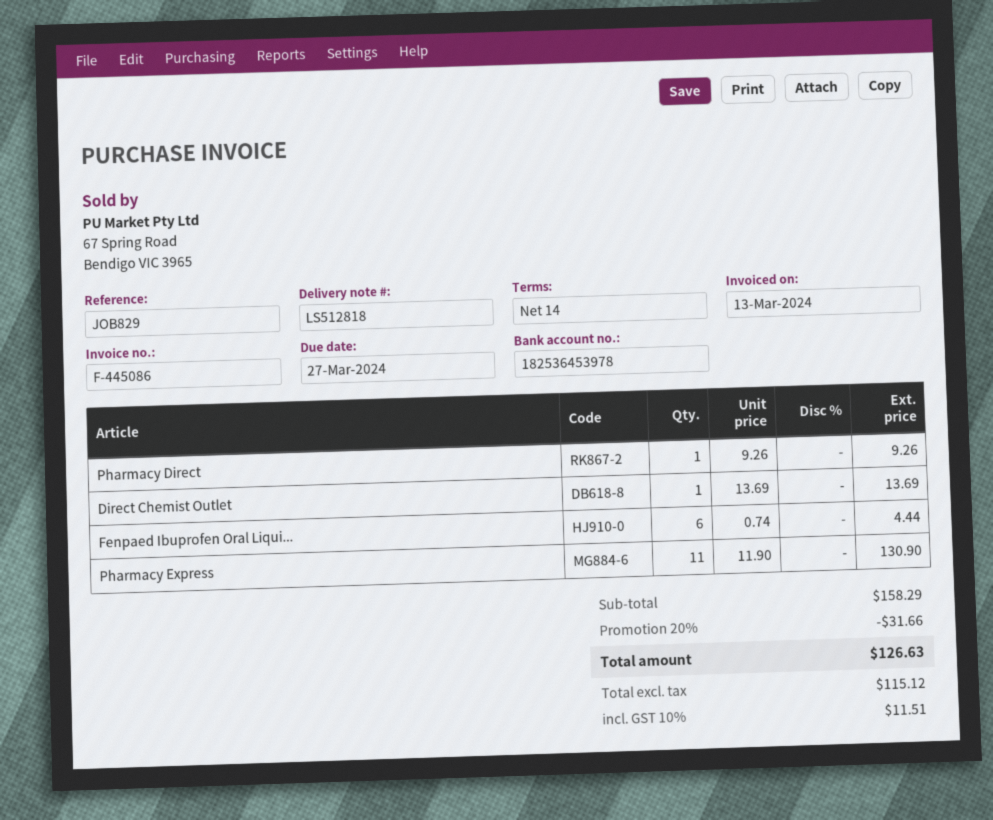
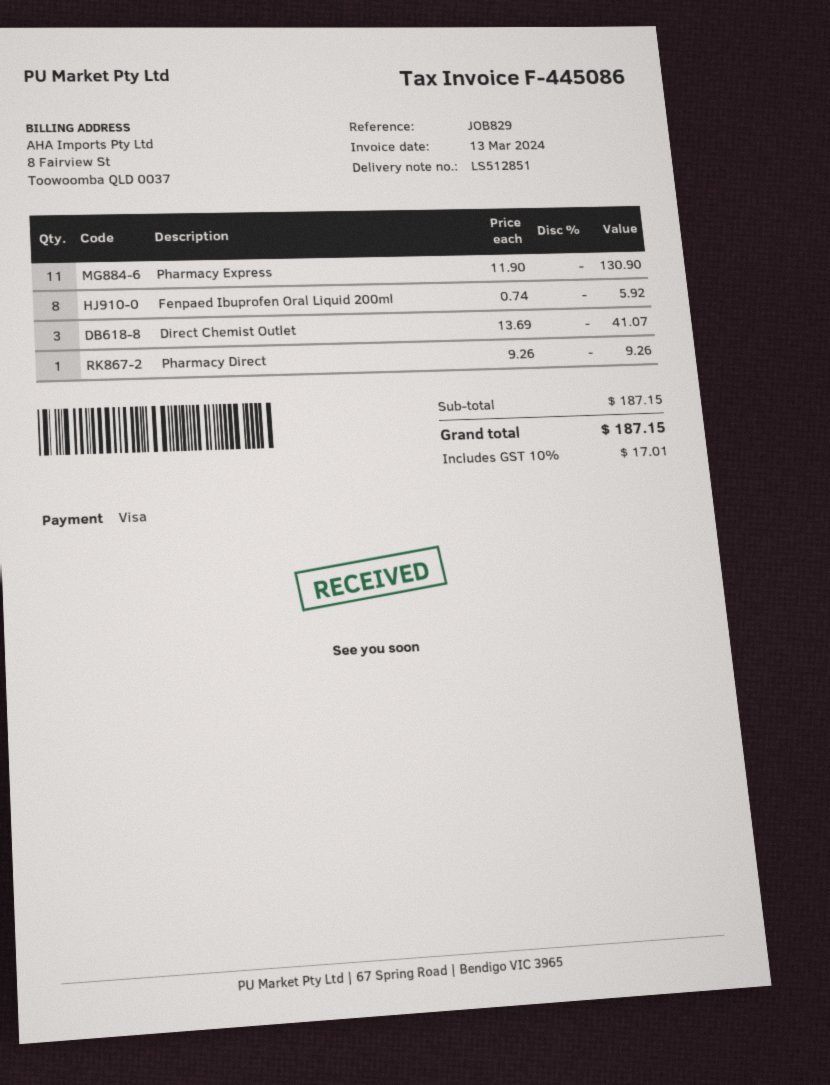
delivery note number: LS512818 -> LS512851
Direct Chemist Outlet: 1 x 13.69 = 13.69 -> 3 x 13.69 = 41.07
Fenpaed Ibuprofen Oral Liqui...: 6 x 0.74 = 4.44 -> 8 x 0.74 = 5.92
subtotal: 158.29 -> 187.15
discount: 20% = 31.66 -> none
tax: 10% = 11.51 -> 10% = 17.01
total: 126.63 -> 187.15

